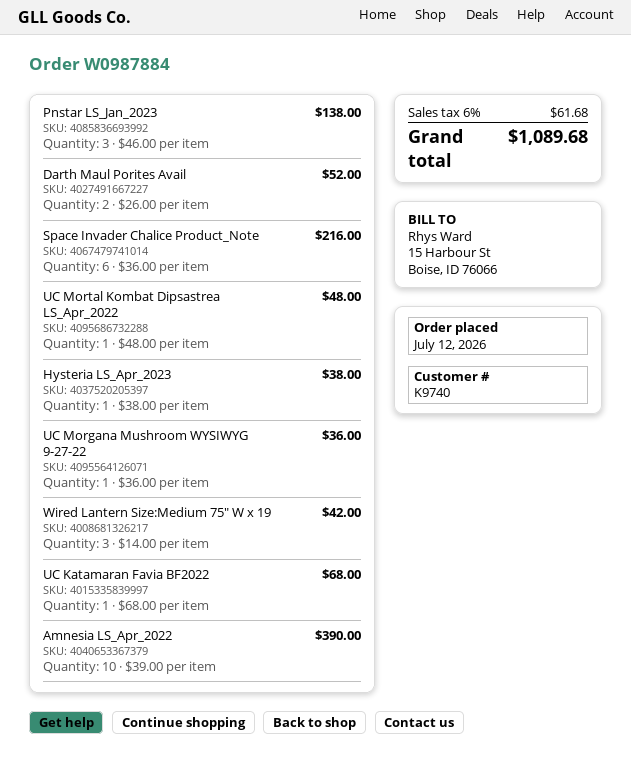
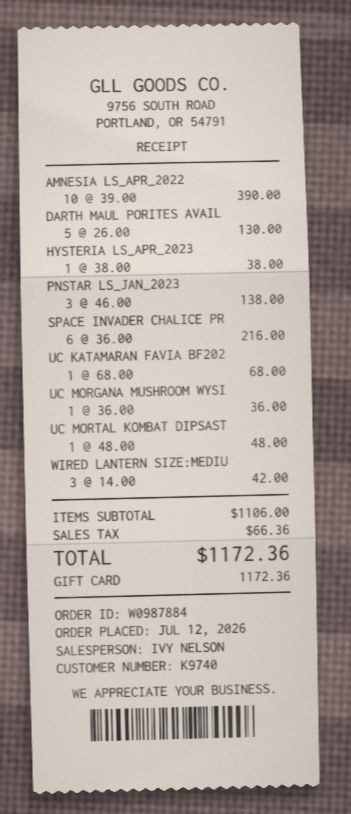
Darth Maul Porites Avail: 2 x 26.00 = 52.00 -> 5 x 26.00 = 130.00
tax: 61.68 -> 66.36
total: 1089.68 -> 1172.36

